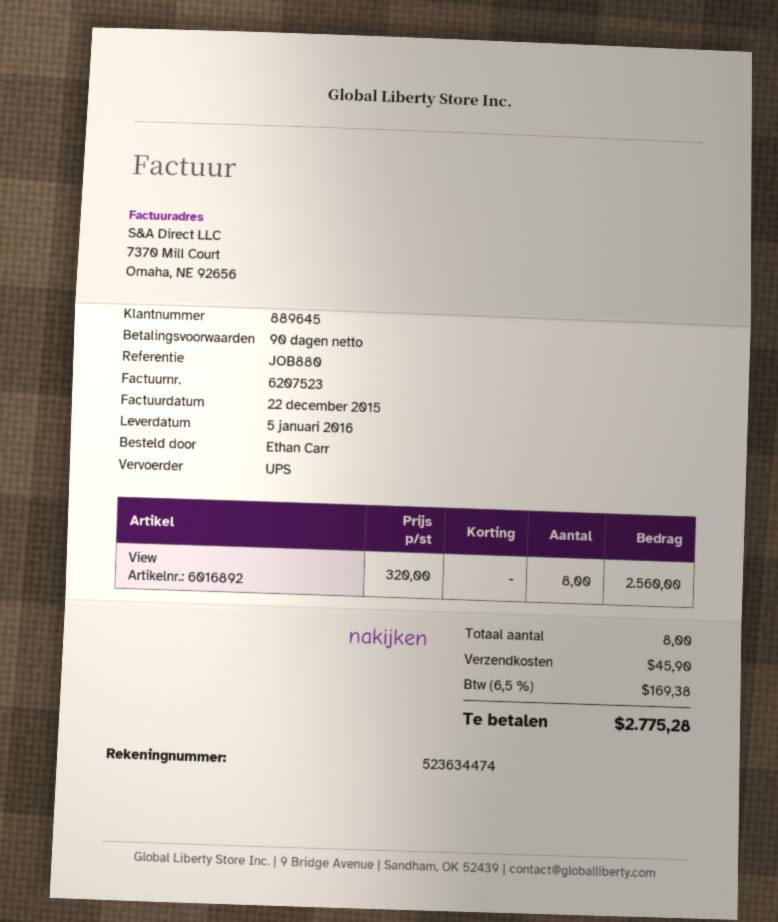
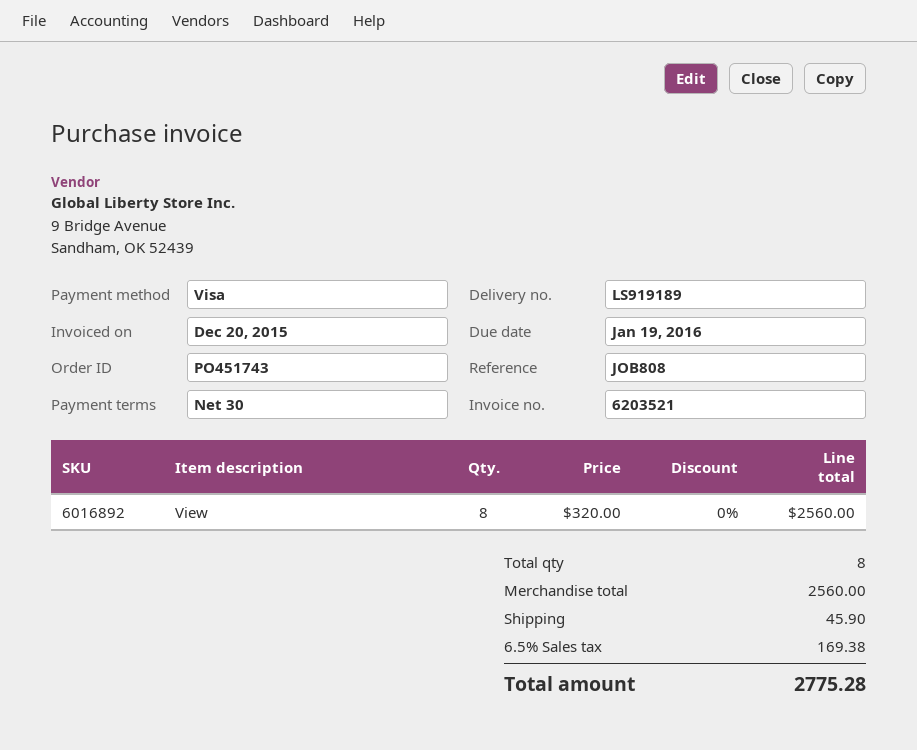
invoice number: 6207523 -> 6203521
invoice date: 2015-12-22 -> 2015-12-20
payment terms: 90 days -> 30 days
reference: JOB880 -> JOB808

